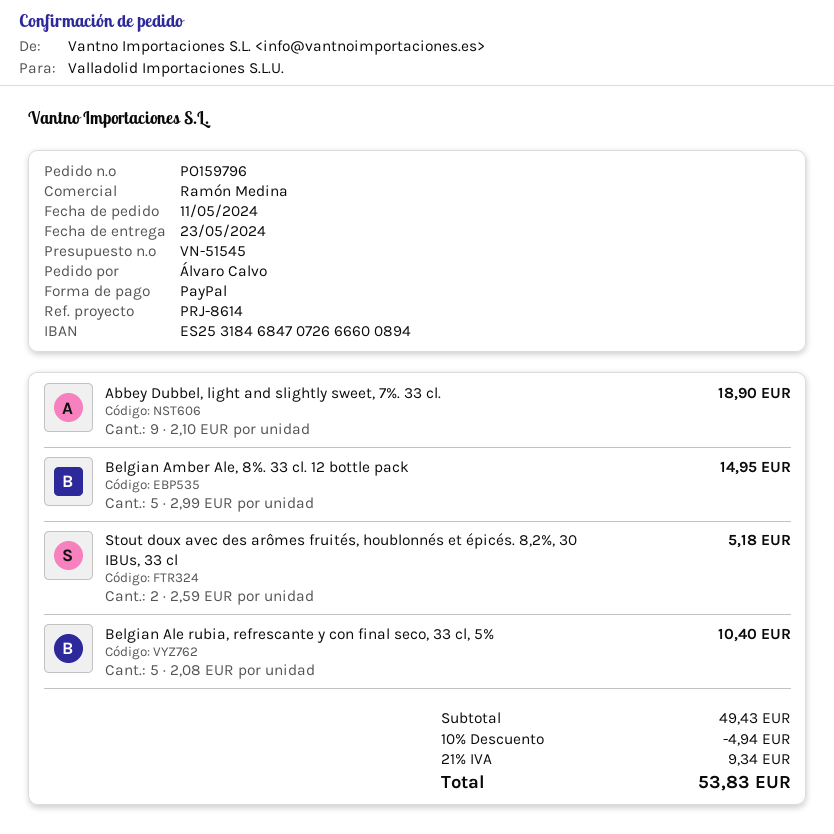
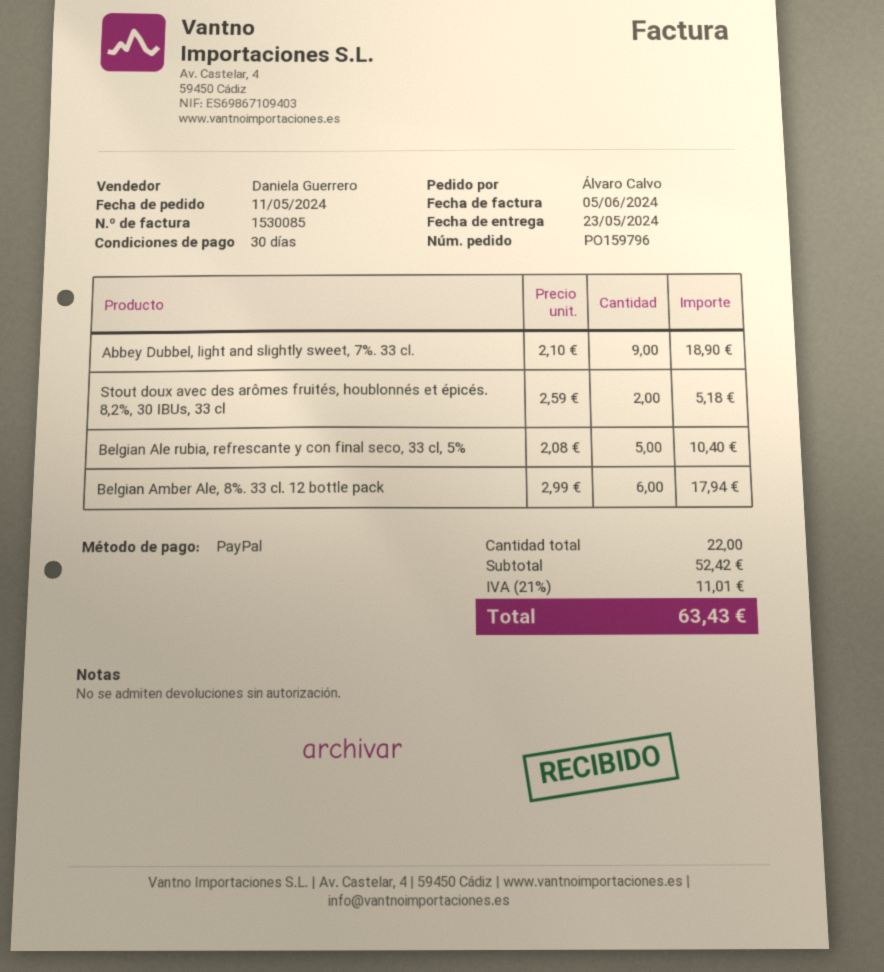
sales rep: Ramón Medina -> Daniela Guerrero
Belgian Amber Ale, 8%. 33 cl. 12 bottle pack: 5 x 2.99 = 14.95 -> 6 x 2.99 = 17.94
subtotal: 49.43 -> 52.42
discount: 10% = 4.94 -> none
tax: 21% = 9.34 -> 21% = 11.01
total: 53.83 -> 63.43

